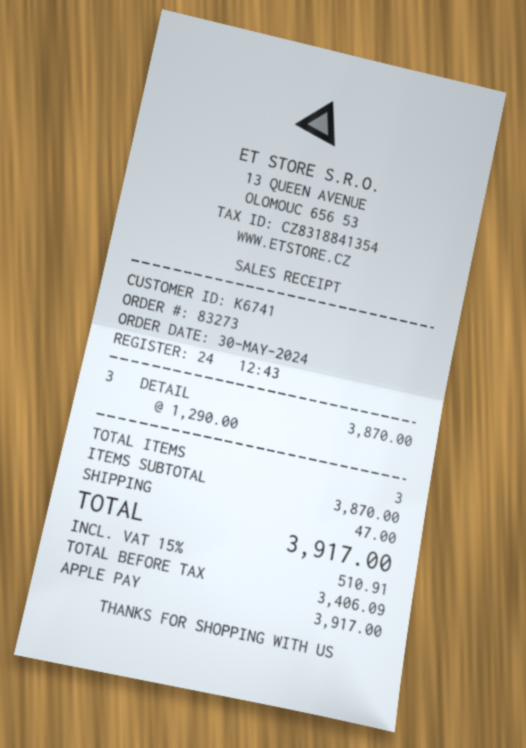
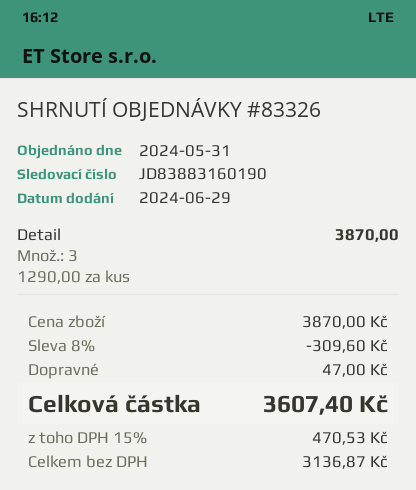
order number: 83273 -> 83326
order date: 2024-05-30 -> 2024-05-31
discount: none -> 8% = 309.60
net: 3406.09 -> 3136.87
tax: 15% = 510.91 -> 15% = 470.53
total: 3917.00 -> 3607.40

